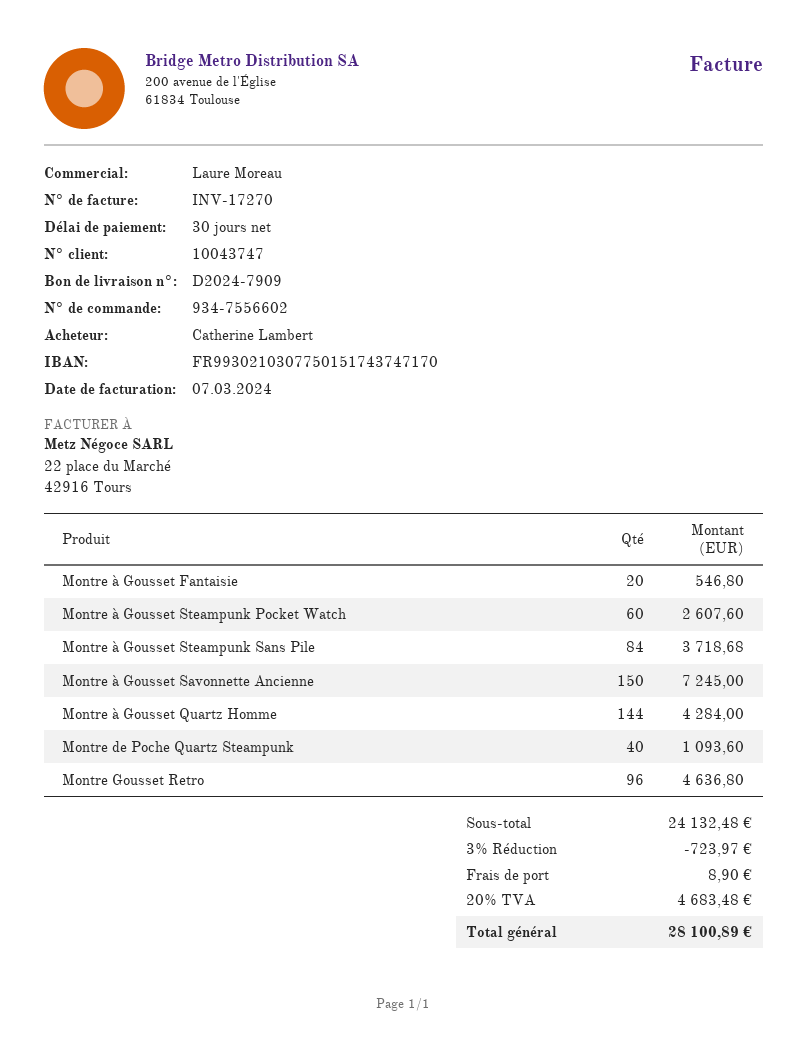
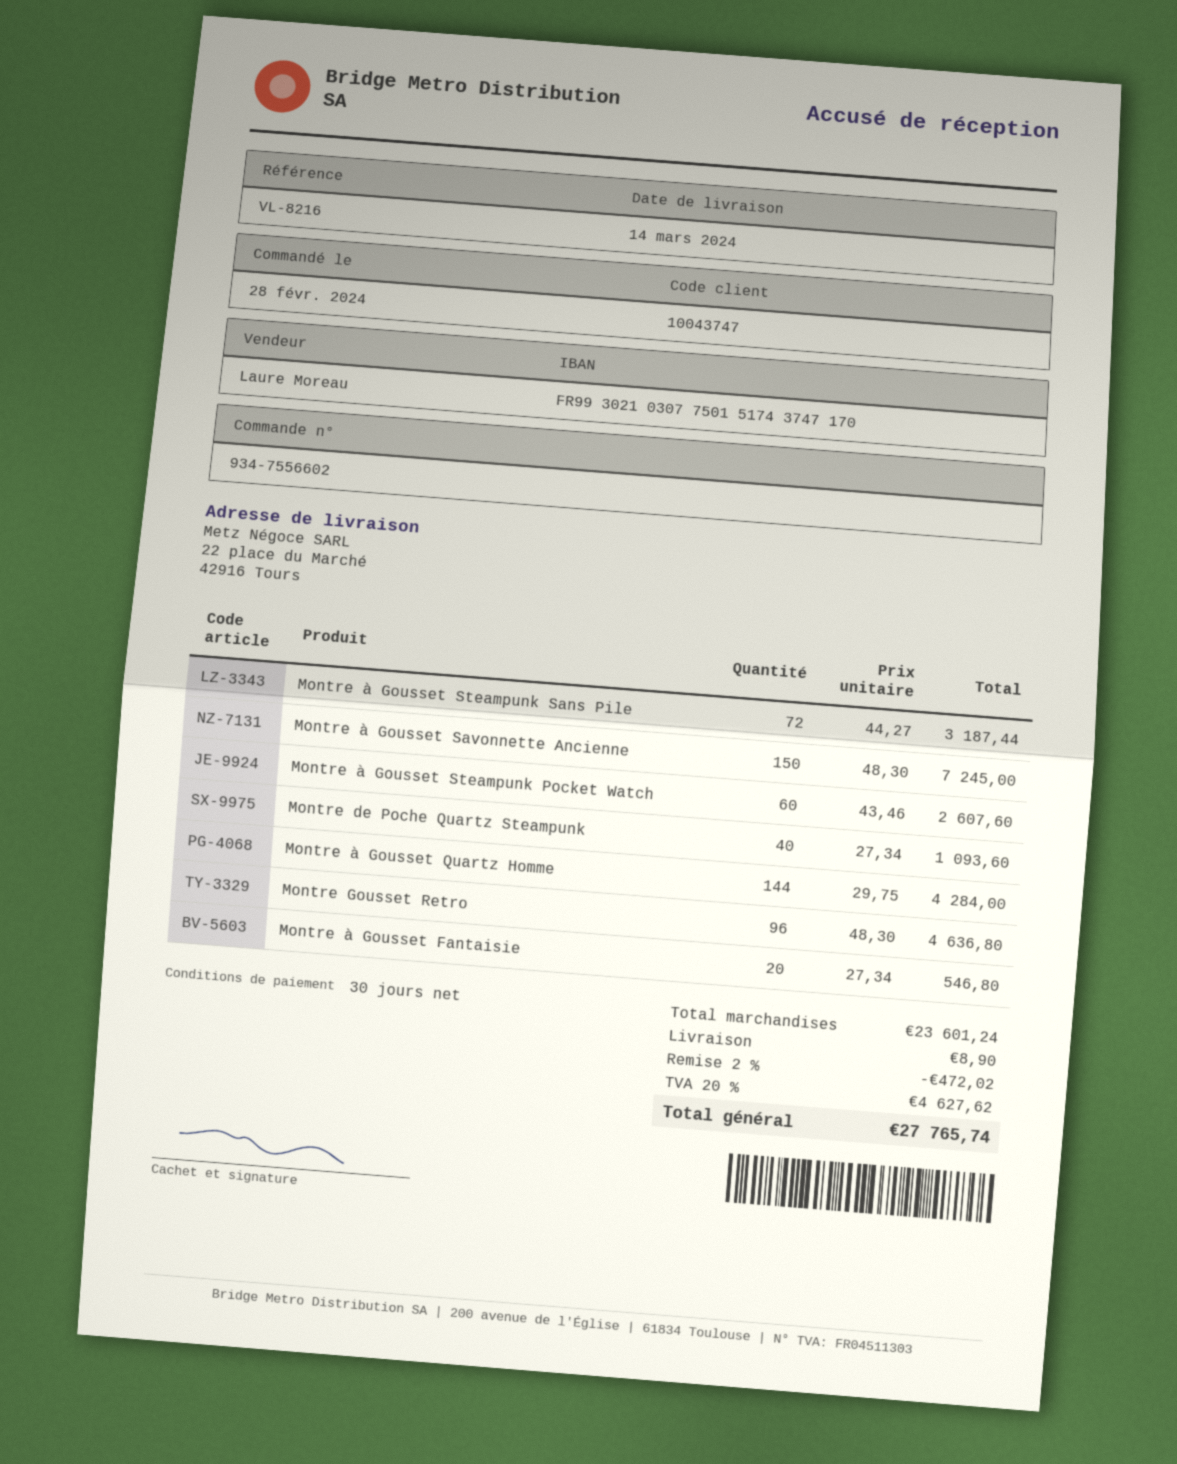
Montre à Gousset Steampunk Sans Pile: 84 for 3718.68 -> 72 for 3187.44
subtotal: 24132.48 -> 23601.24
discount: 3% = 723.97 -> 2% = 472.02
tax: 20% = 4683.48 -> 20% = 4627.62
total: 28100.89 -> 27765.74

